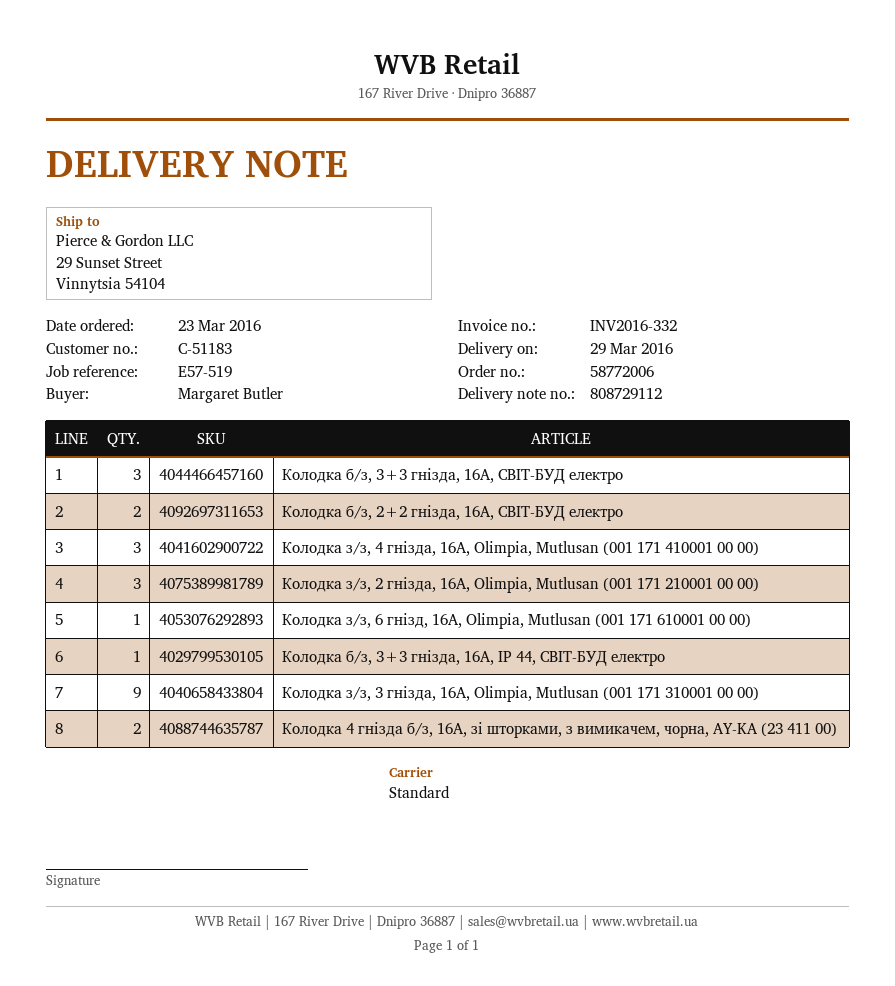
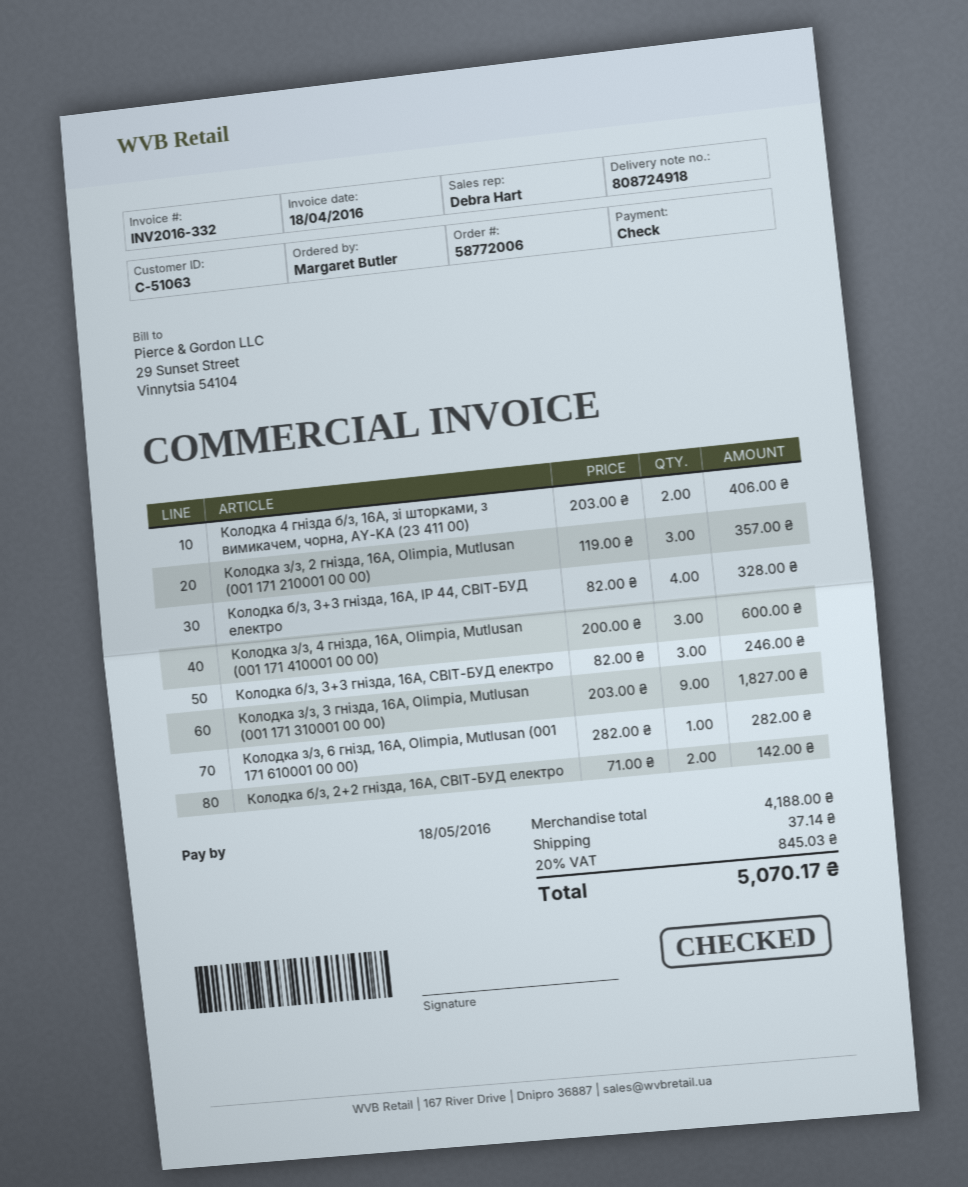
delivery note number: 808729112 -> 808724918
customer number: C-51183 -> C-51063
Колодка б/з, 3+3 гнізда, 16А, IP 44, СВІТ-БУД електро: 1 -> 4

